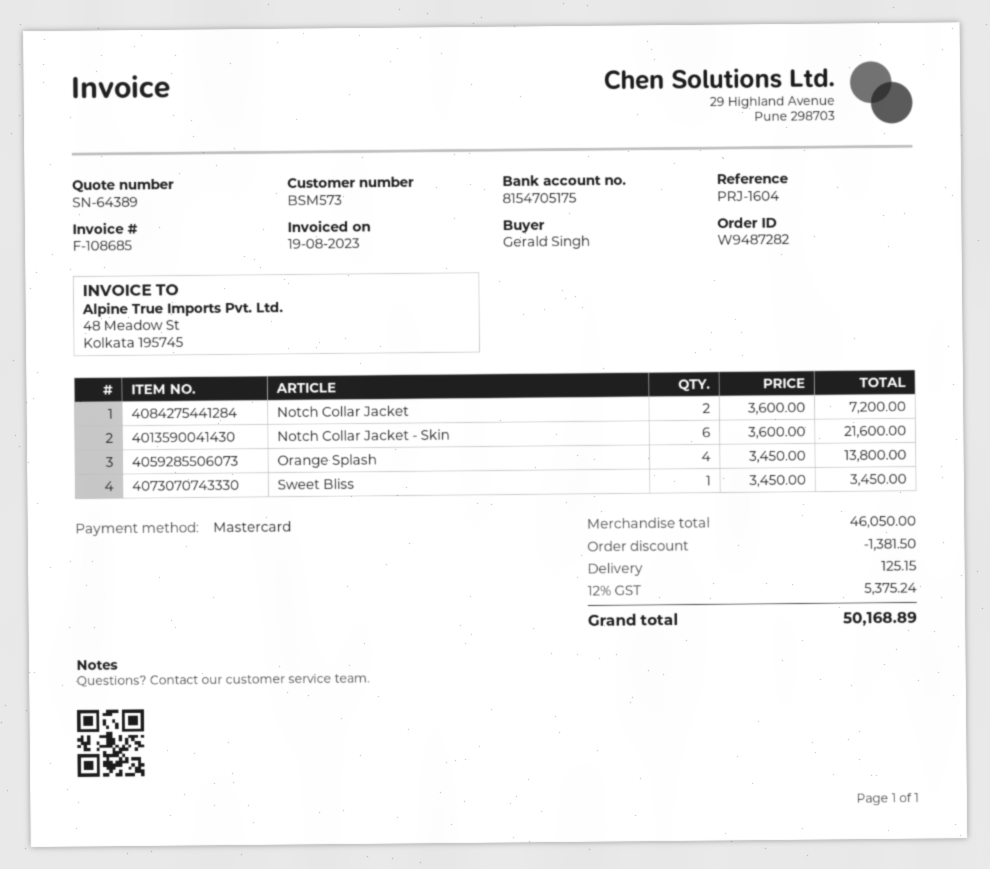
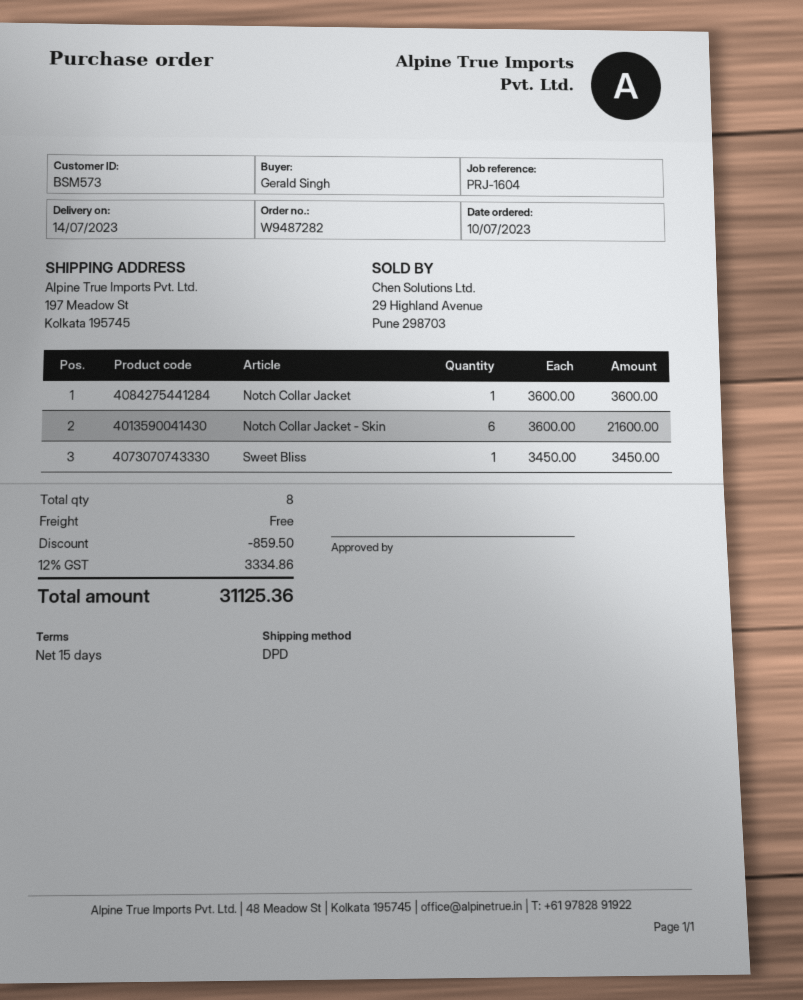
Notch Collar Jacket: 2 x 3600.00 = 7200.00 -> 1 x 3600.00 = 3600.00
Orange Splash: 4 x 3450.00 = 13800.00 -> none
discount: 1381.50 -> 859.50
shipping: 125.15 -> 0.00
tax: 12% = 5375.24 -> 12% = 3334.86
total: 50168.89 -> 31125.36

